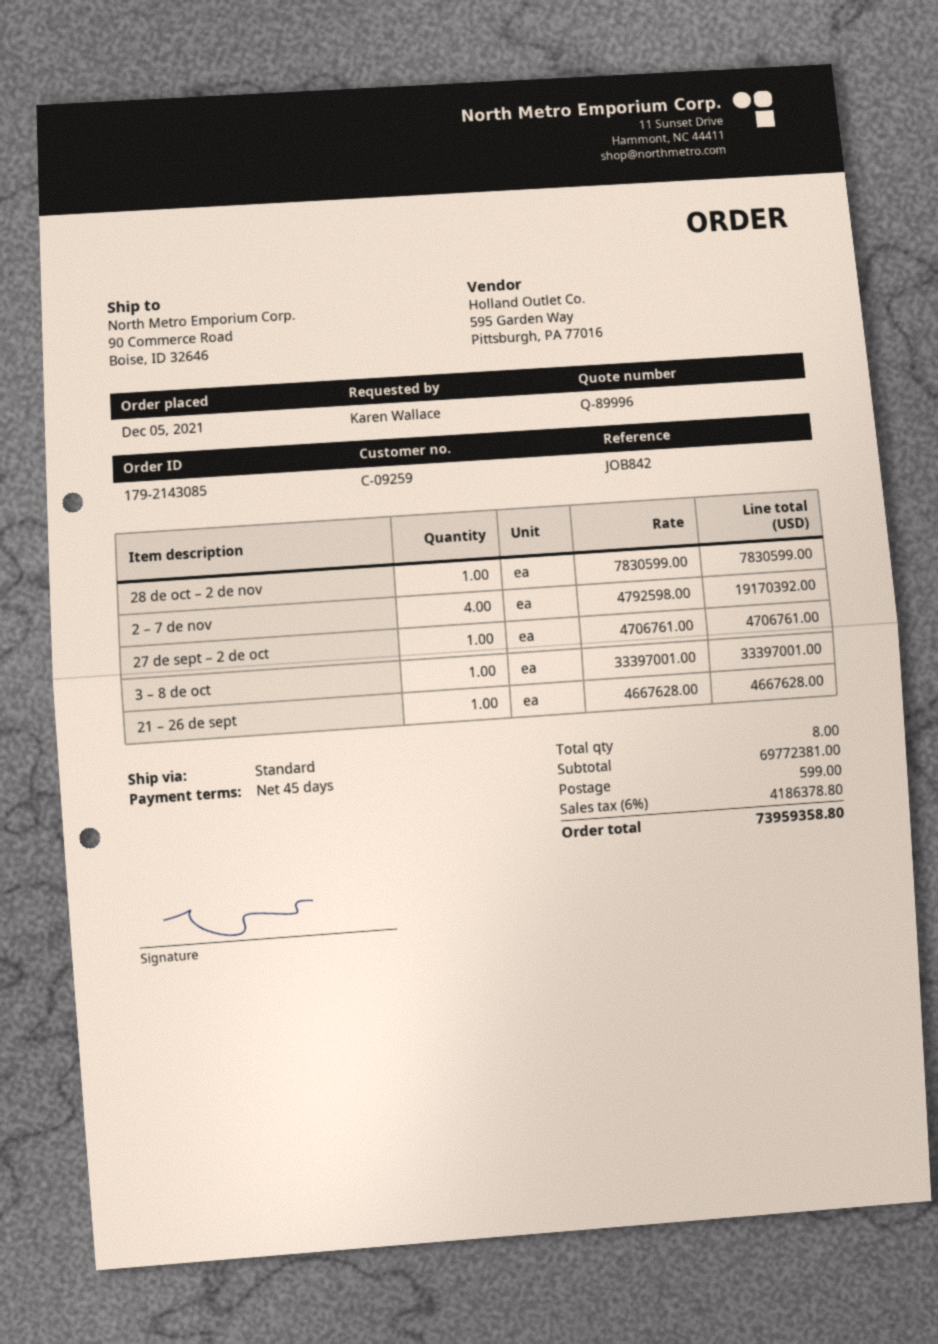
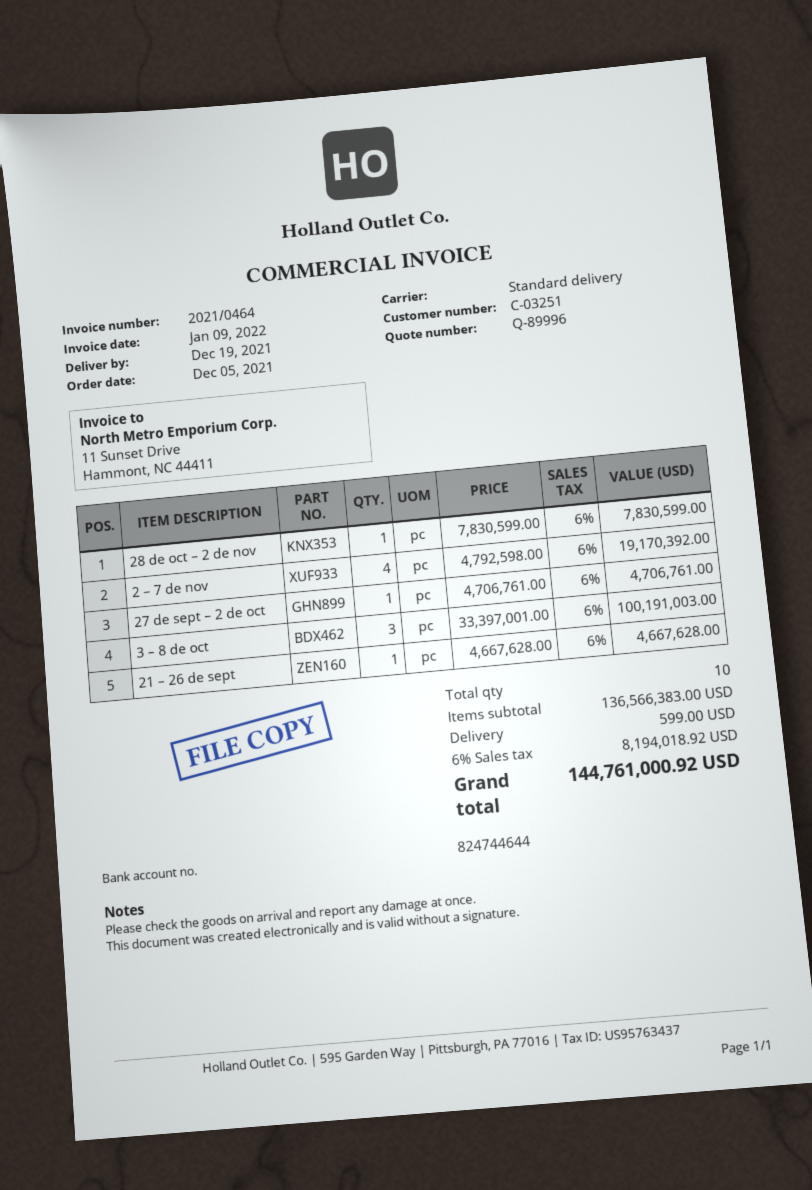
customer number: C-09259 -> C-03251
3 – 8 de oct: 1 x 33397001.00 = 33397001.00 -> 3 x 33397001.00 = 100191003.00
total quantity: 8 -> 10
subtotal: 69772381.00 -> 136566383.00
tax: 6% = 4186378.80 -> 6% = 8194018.92
total: 73959358.80 -> 144761000.92

